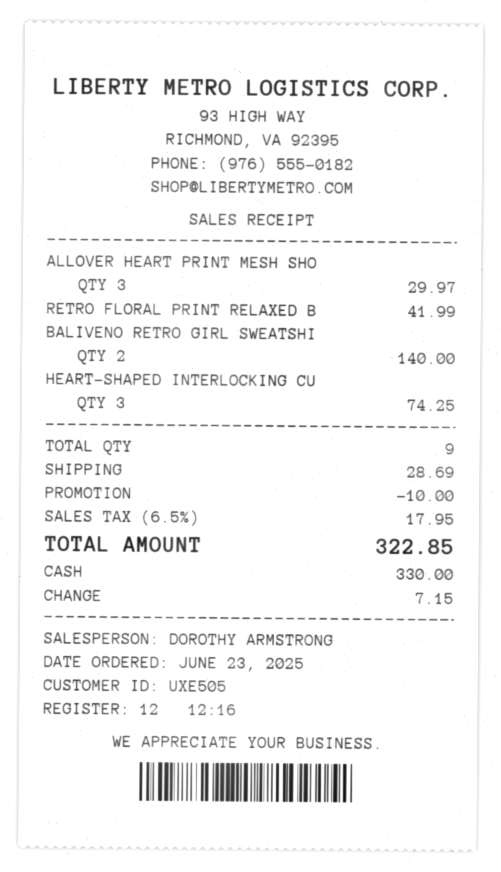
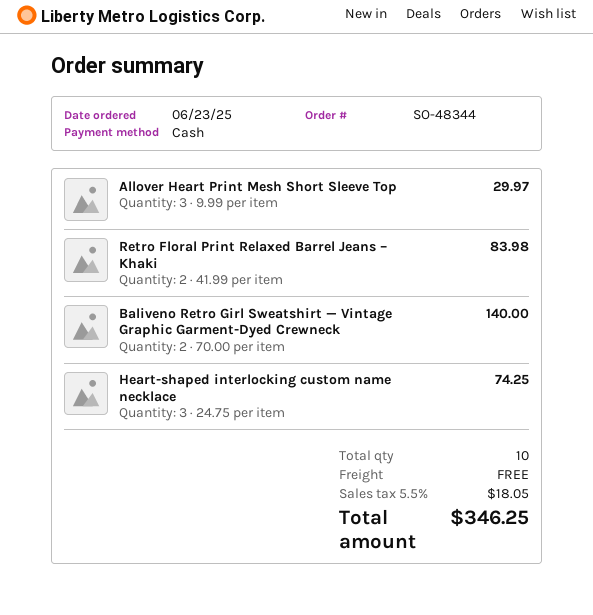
RETRO FLORAL PRINT RELAXED B: 1 for 41.99 -> 2 for 83.98
total quantity: 9 -> 10
discount: 10.00 -> none
shipping: 28.69 -> 0.00
tax: 6.5% = 17.95 -> 5.5% = 18.05
total: 322.85 -> 346.25

